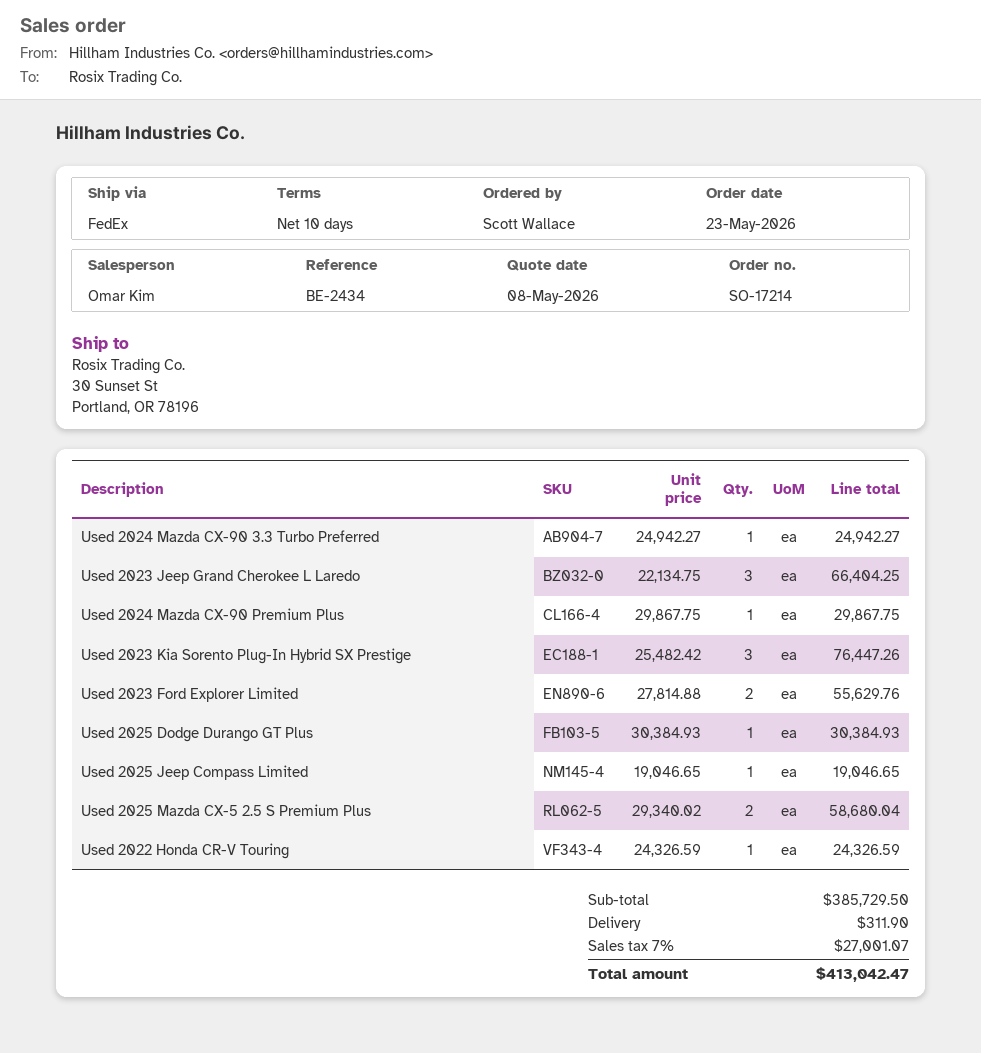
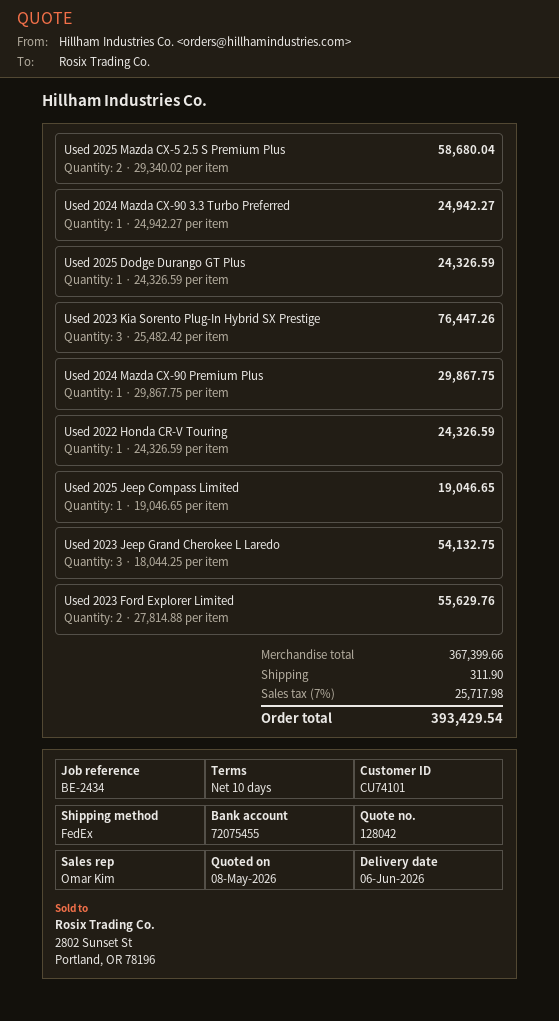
Used 2023 Jeep Grand Cherokee L Laredo: 3 x 22134.75 = 66404.25 -> 3 x 18044.25 = 54132.75
Used 2025 Dodge Durango GT Plus: 1 x 30384.93 = 30384.93 -> 1 x 24326.59 = 24326.59
subtotal: 385729.50 -> 367399.66
tax: 7% = 27001.07 -> 7% = 25717.98
total: 413042.47 -> 393429.54

